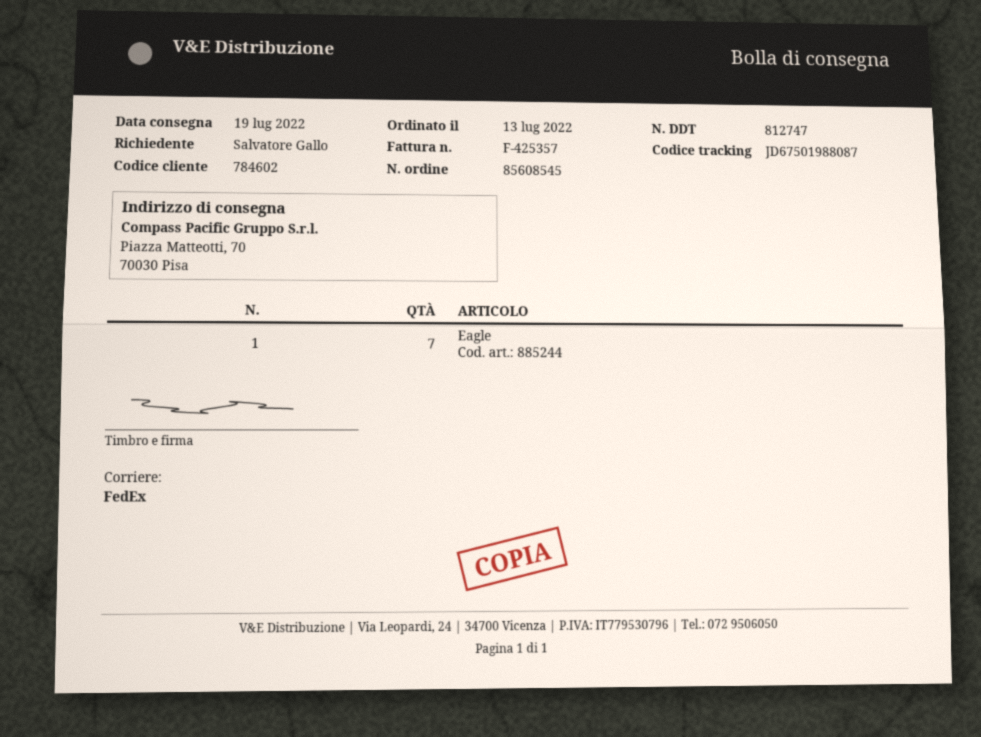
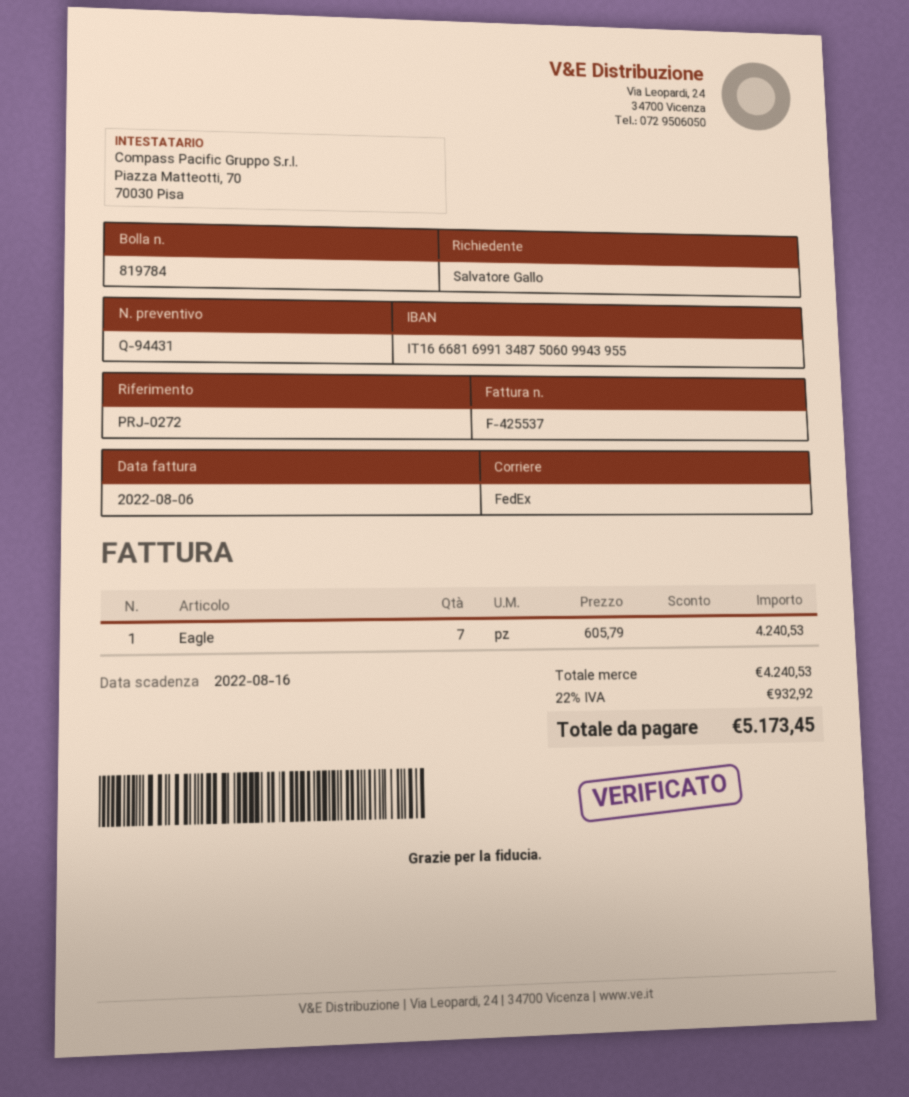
delivery note number: 812747 -> 819784
invoice number: F-425357 -> F-425537

